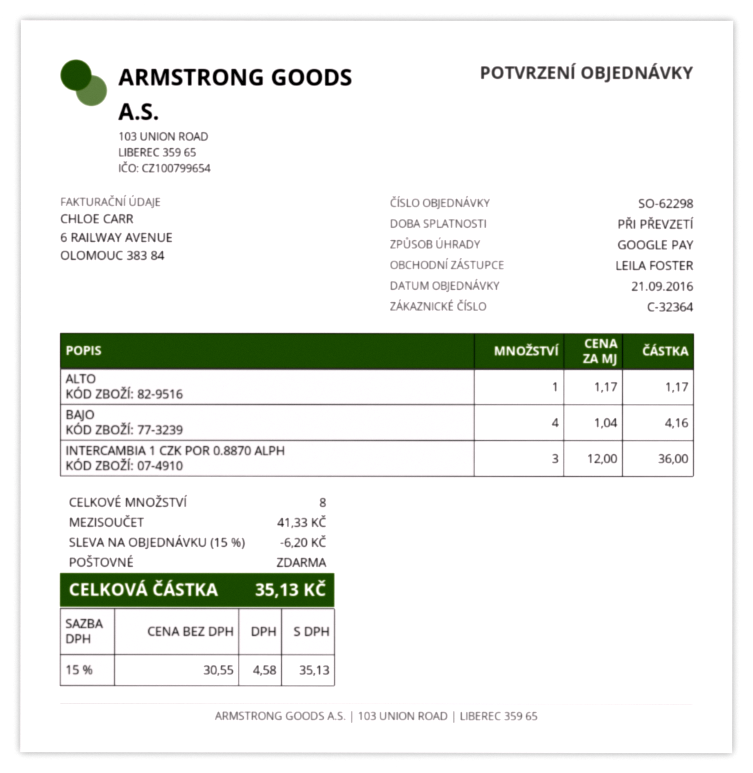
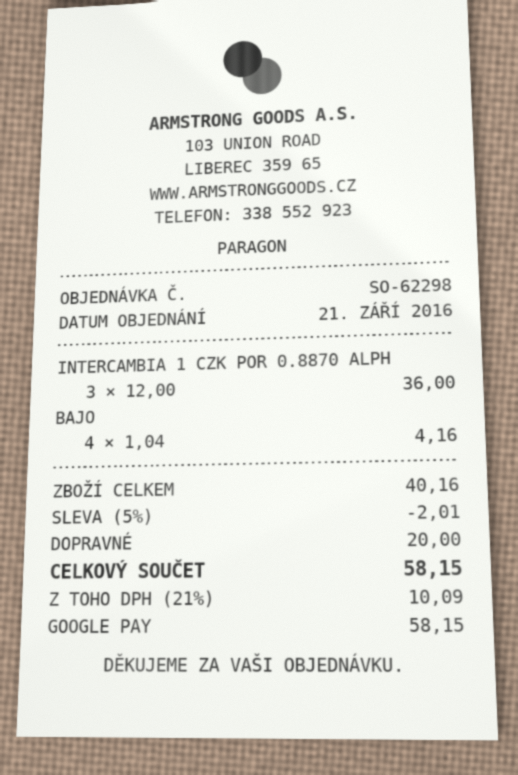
ALTO: 1 x 1.17 = 1.17 -> none
subtotal: 41.33 -> 40.16
discount: 15% = 6.20 -> 5% = 2.01
shipping: 0.00 -> 20.00
tax: 15% = 4.58 -> 21% = 10.09
total: 35.13 -> 58.15

